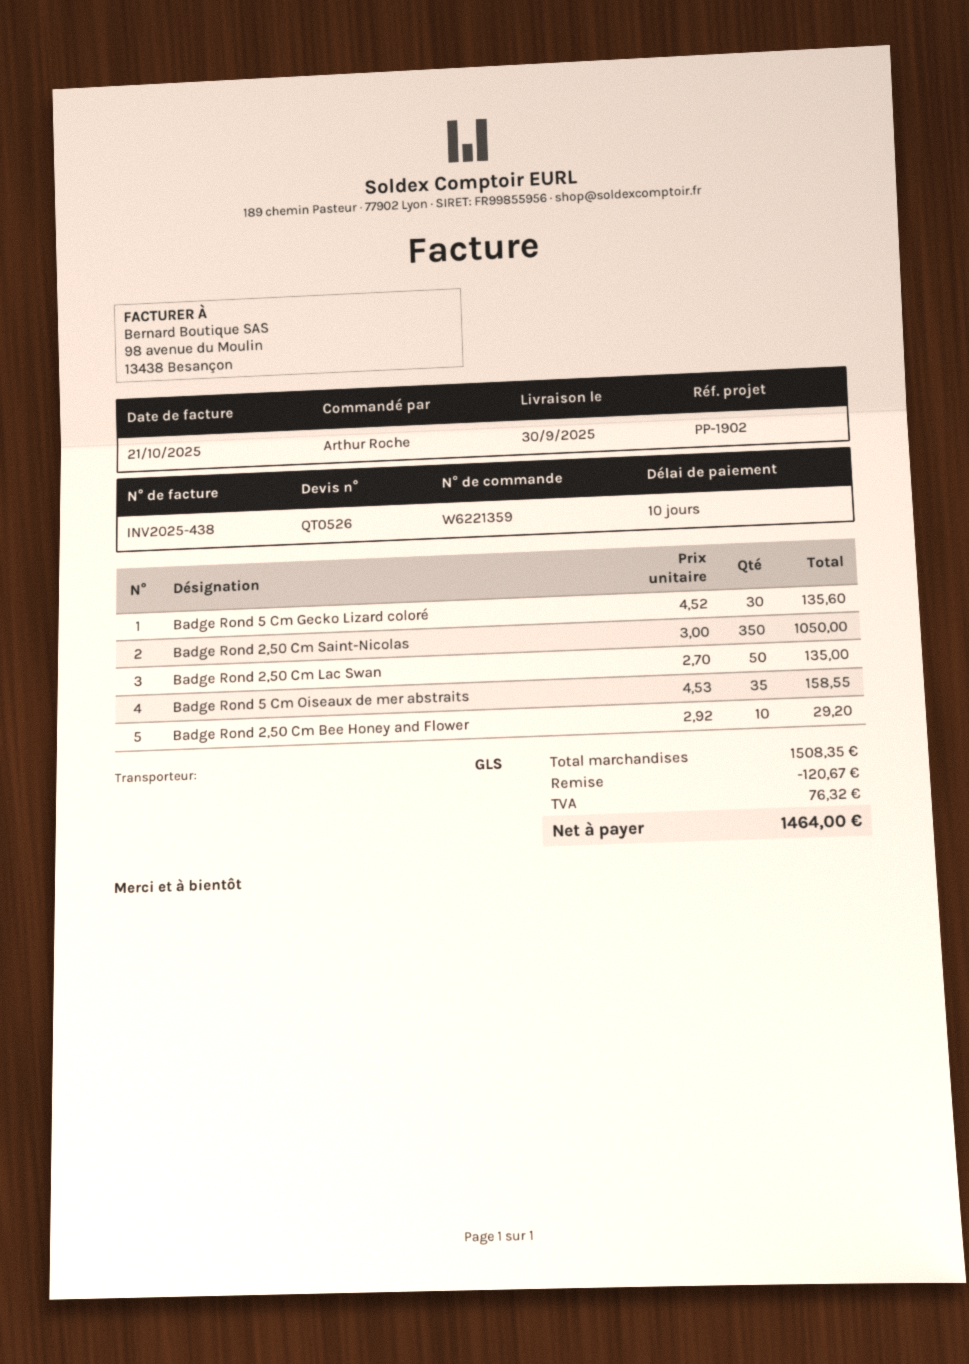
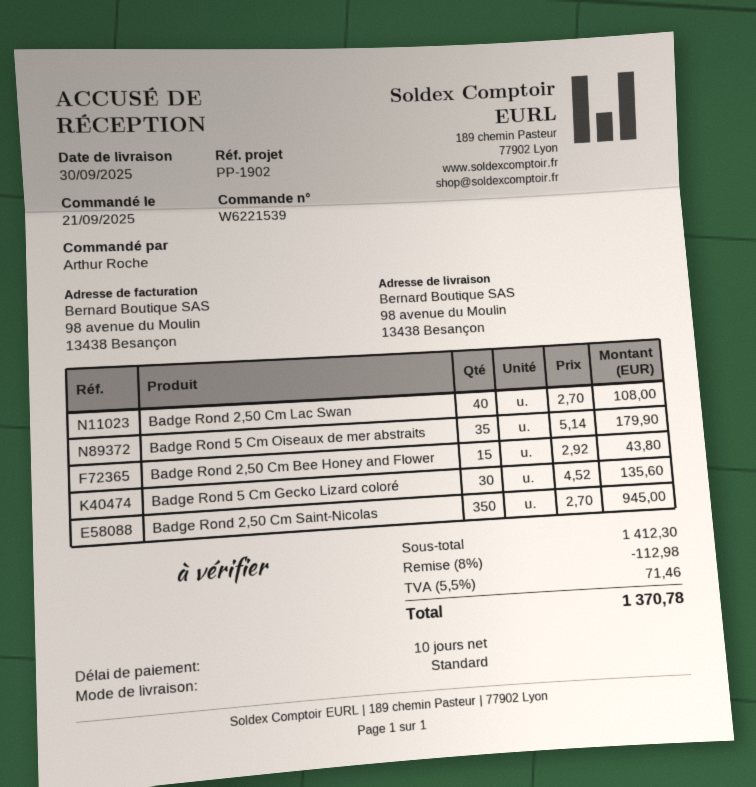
order number: W6221359 -> W6221539
shipping method: GLS -> standard
Badge Rond 2,50 Cm Saint-Nicolas: 350 x 3.00 = 1050.00 -> 350 x 2.70 = 945.00
Badge Rond 2,50 Cm Lac Swan: 50 x 2.70 = 135.00 -> 40 x 2.70 = 108.00
Badge Rond 5 Cm Oiseaux de mer abstraits: 35 x 4.53 = 158.55 -> 35 x 5.14 = 179.90
Badge Rond 2,50 Cm Bee Honey and Flower: 10 x 2.92 = 29.20 -> 15 x 2.92 = 43.80
subtotal: 1508.35 -> 1412.30
discount: 120.67 -> 112.98
tax: 76.32 -> 71.46
total: 1464.00 -> 1370.78

